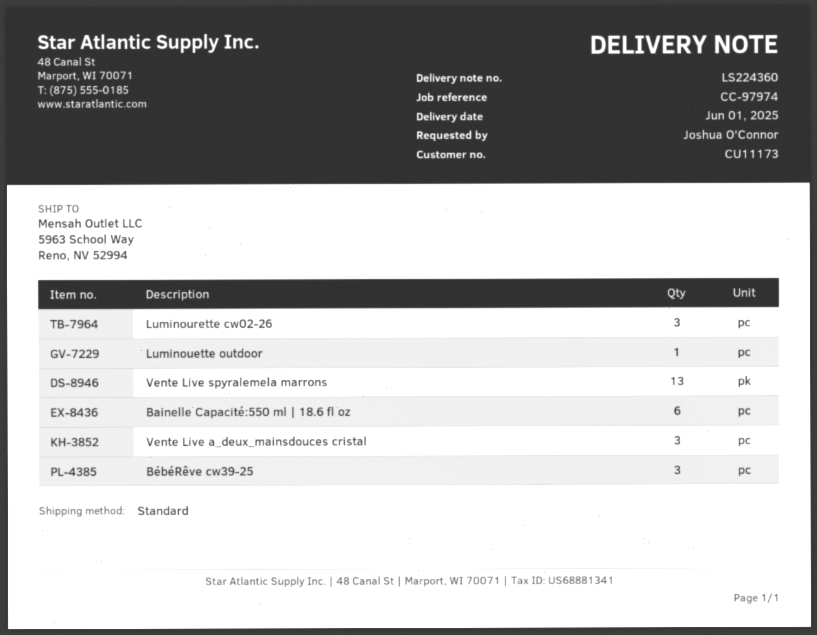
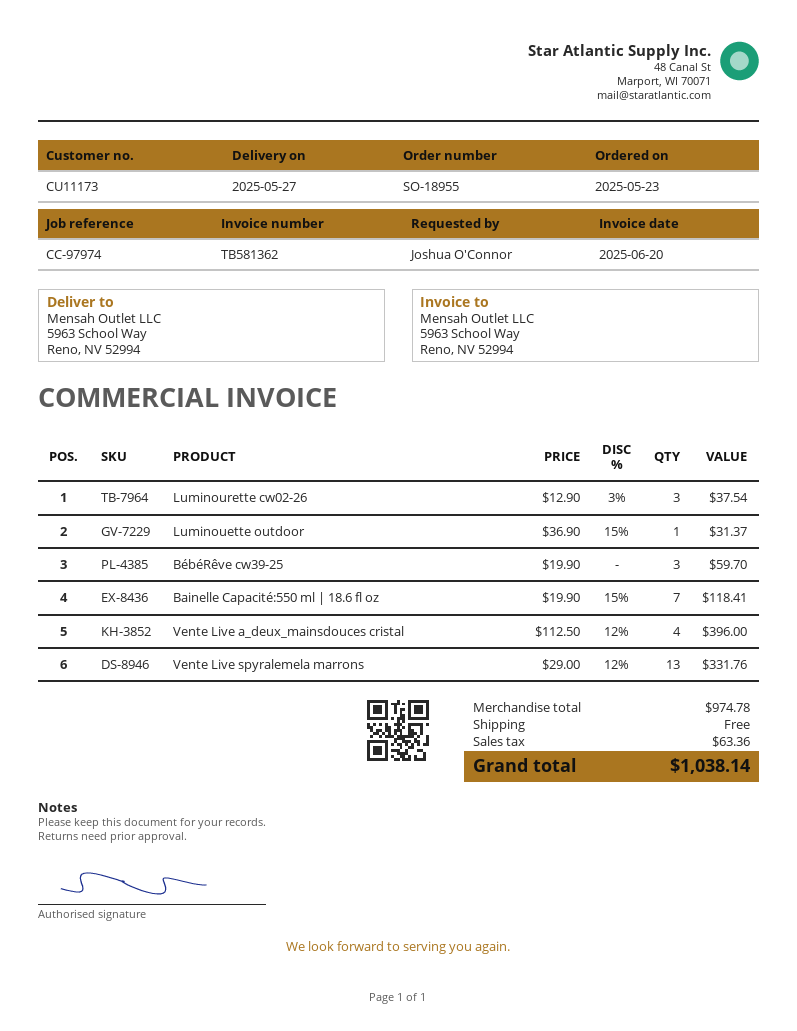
delivery date: 2025-06-01 -> 2025-05-27
Bainelle Capacité:550 ml | 18.6 fl oz: 6 -> 7
Vente Live a_deux_mainsdouces cristal: 3 -> 4

